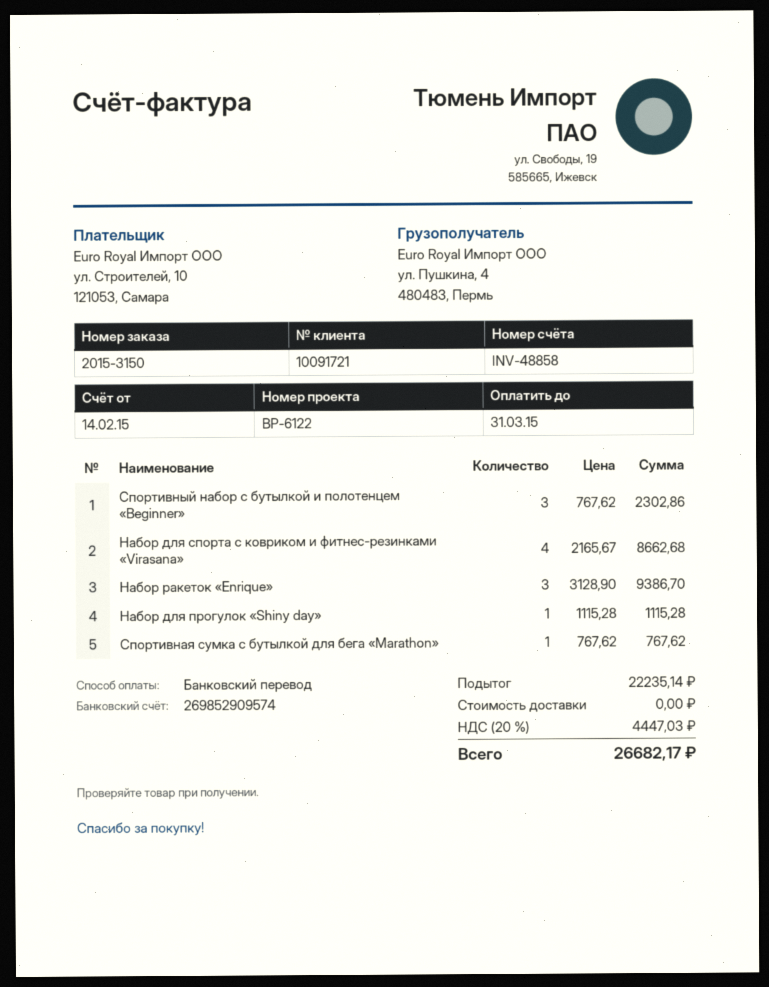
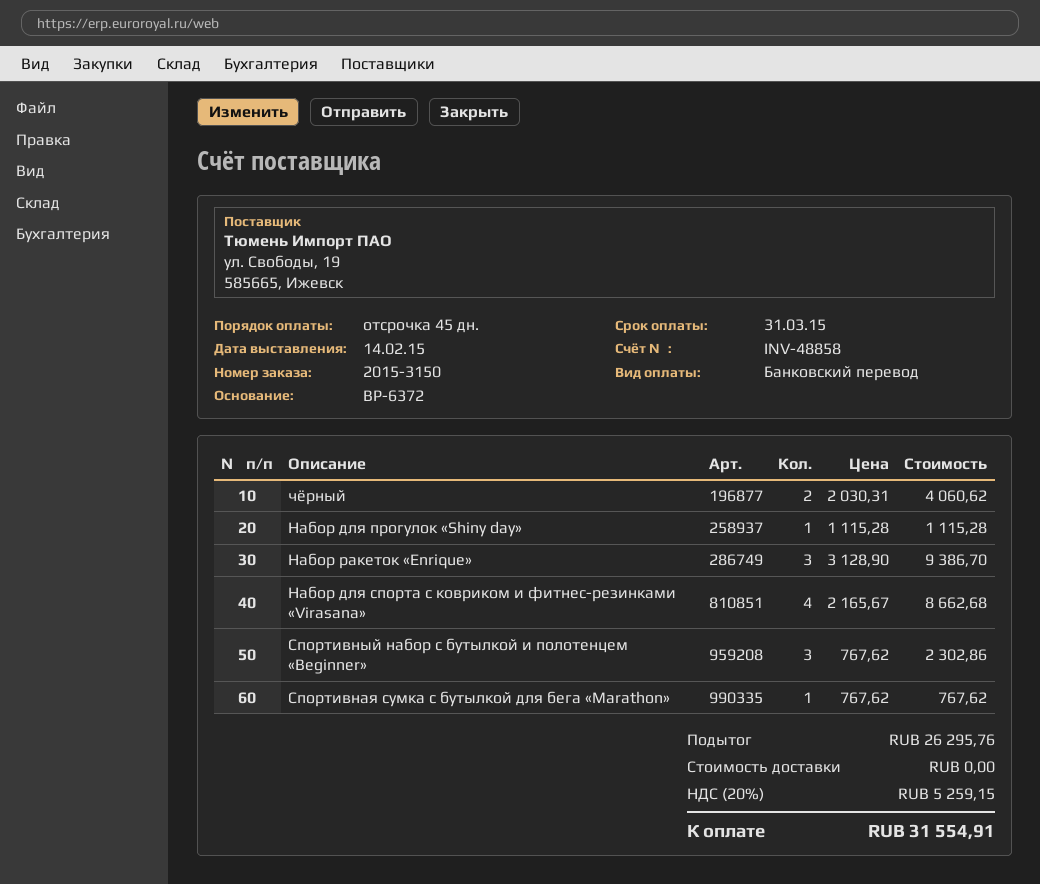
reference: BP-6122 -> BP-6372
чёрный: none -> 2 x 2030.31 = 4060.62
subtotal: 22235.14 -> 26295.76
tax: 20% = 4447.03 -> 20% = 5259.15
total: 26682.17 -> 31554.91

